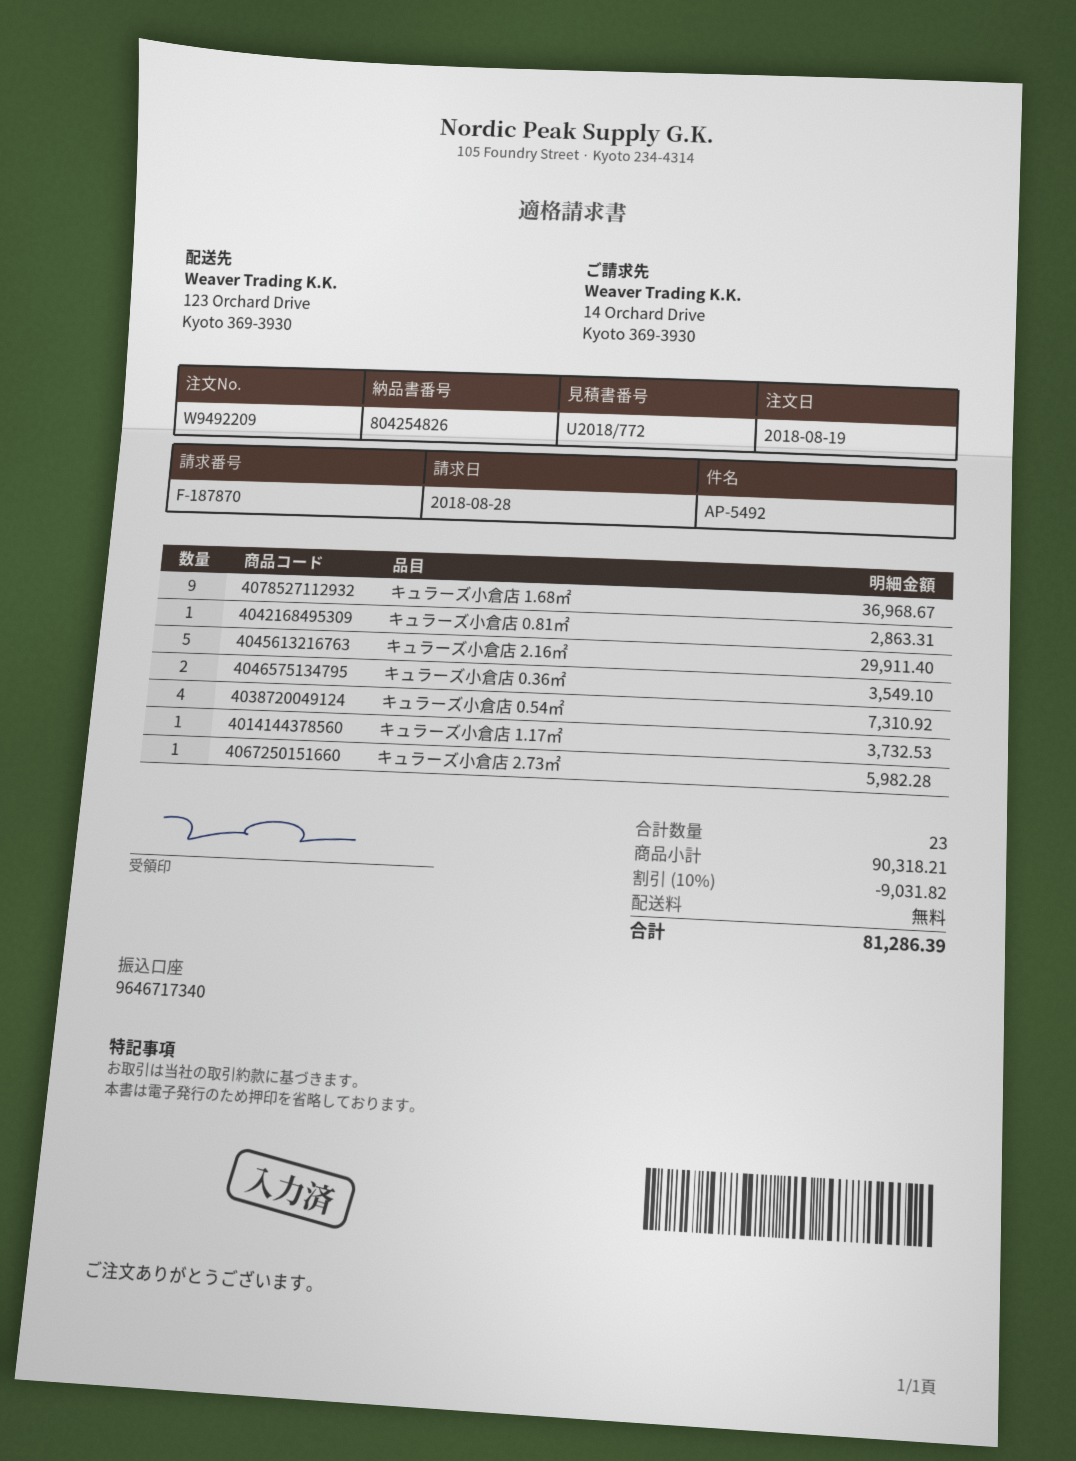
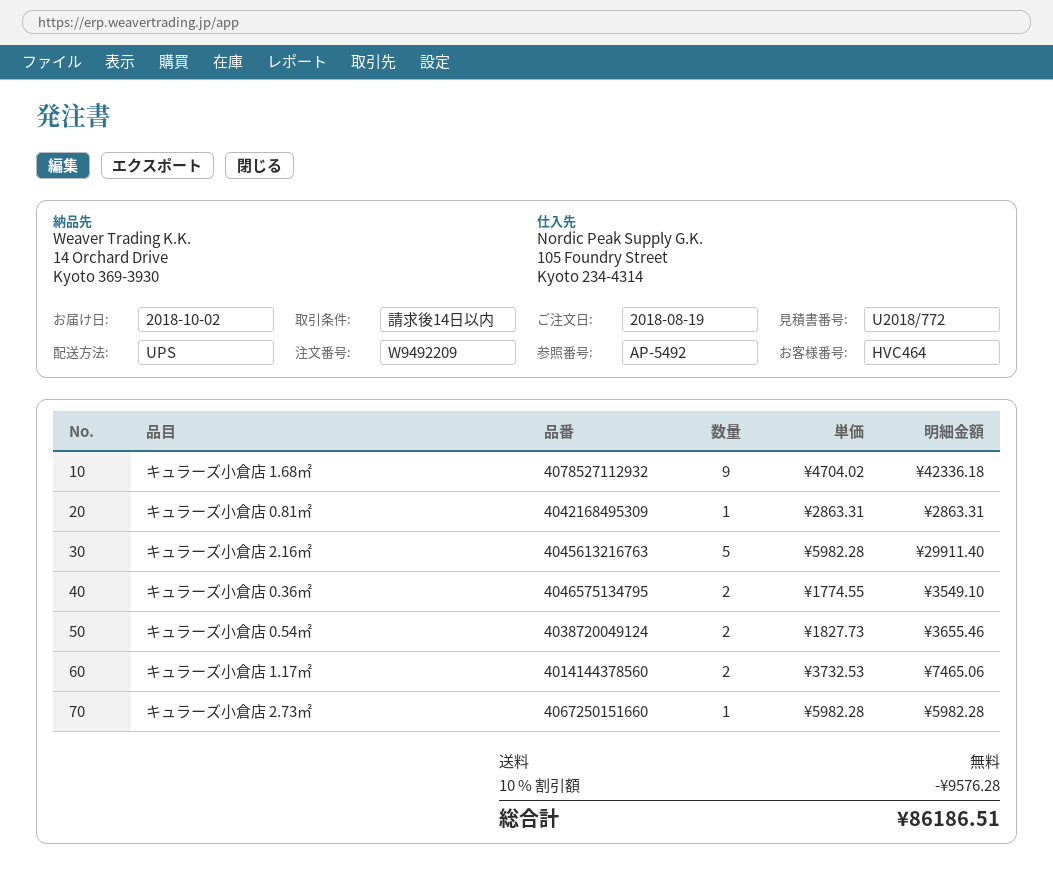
ship to: 123 Orchard Drive, Kyoto 369-3930 -> 14 Orchard Drive, Kyoto 369-3930
キュラーズ小倉店 1.68㎡: 9 for 36968.67 -> 9 for 42336.18
キュラーズ小倉店 0.54㎡: 4 for 7310.92 -> 2 for 3655.46
キュラーズ小倉店 1.17㎡: 1 for 3732.53 -> 2 for 7465.06
discount: 10% = 9031.82 -> 10% = 9576.28
total: 81286.39 -> 86186.51

